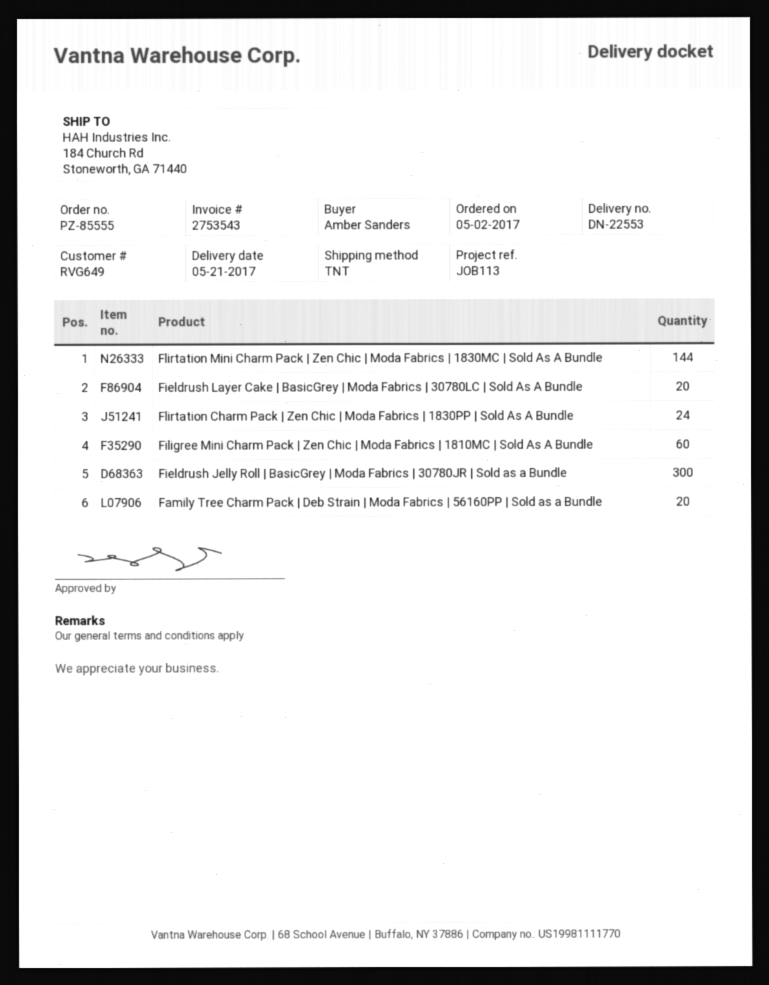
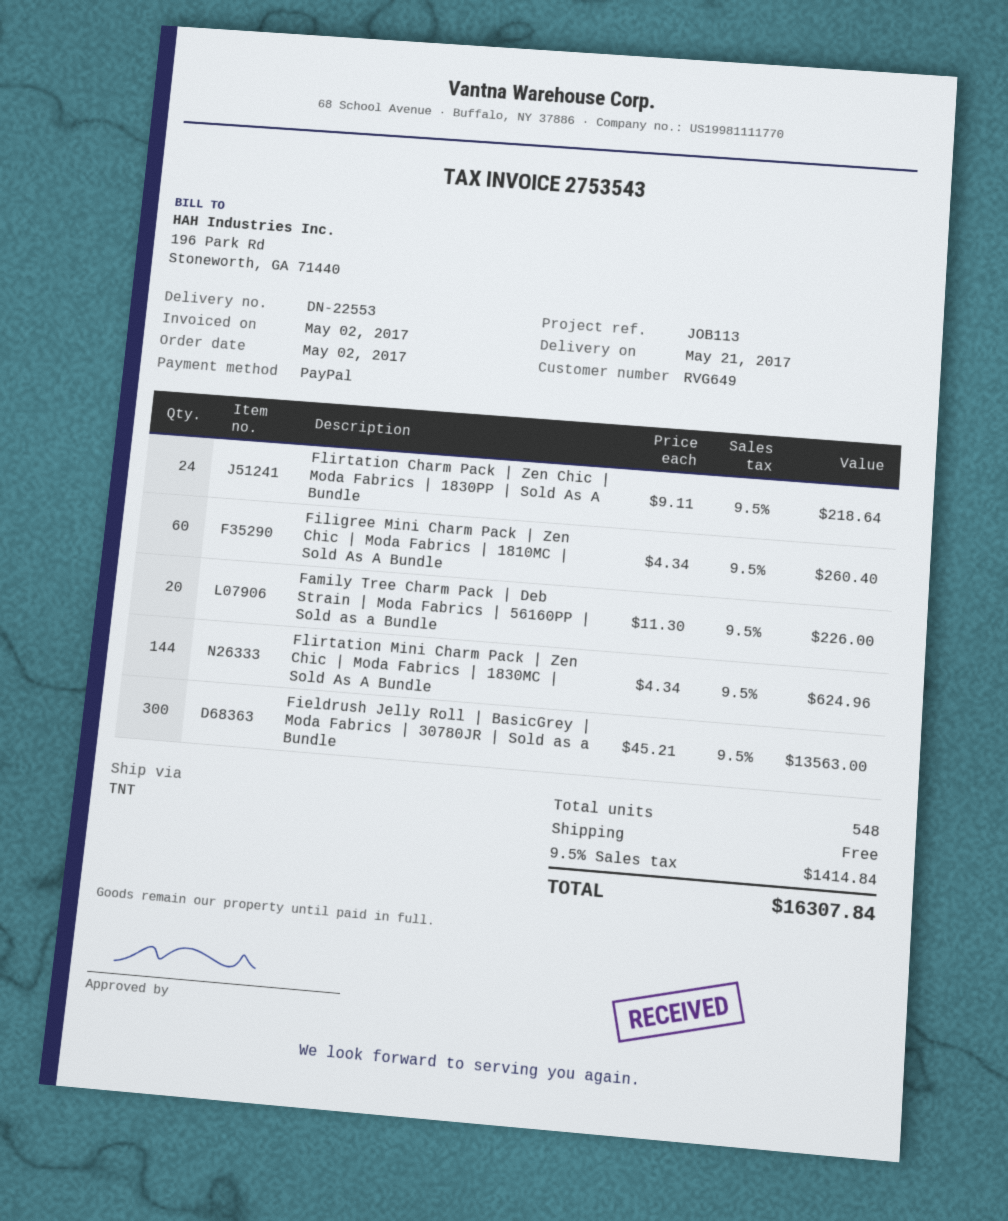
Fieldrush Layer Cake | BasicGrey | Moda Fabrics | 30780LC | Sold As A Bundle: 20 -> none

